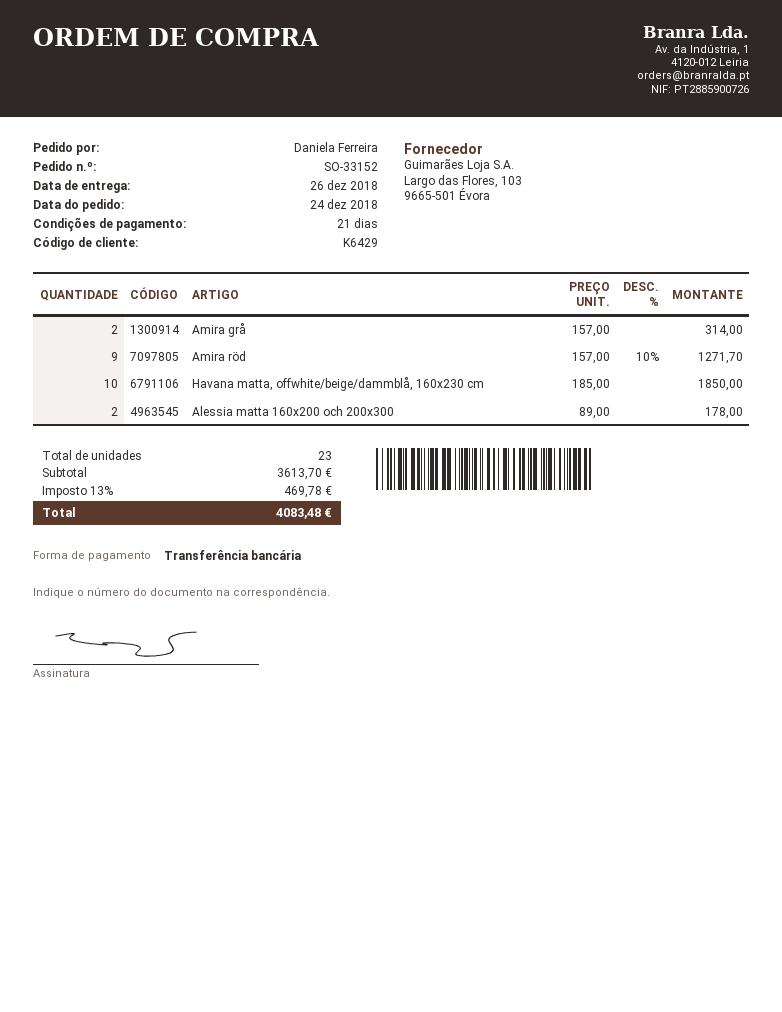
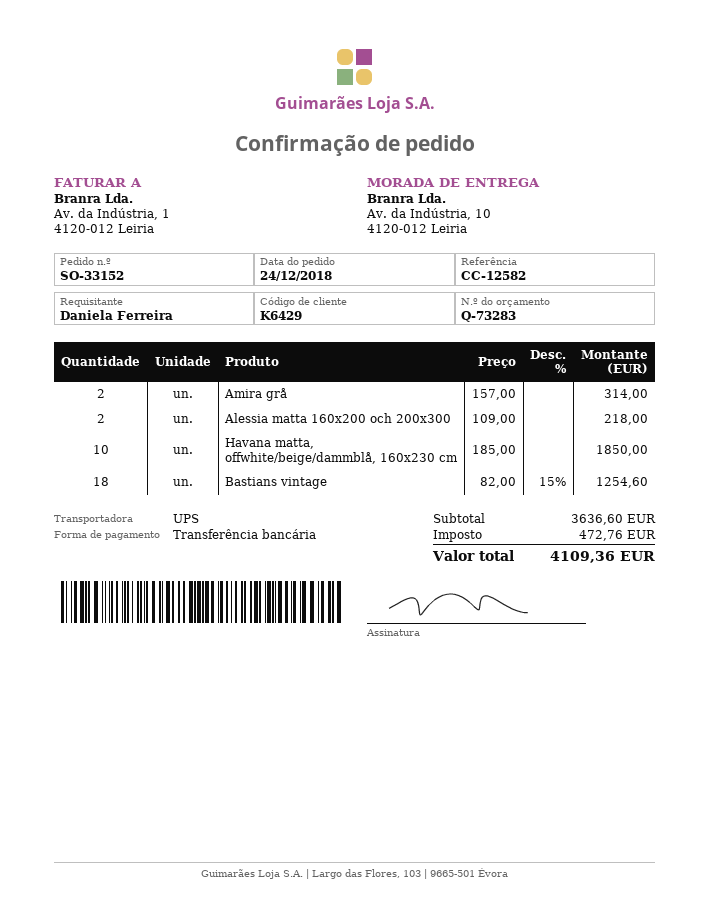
Amira röd: 9 x 157.00 - 10% = 1271.70 -> none
Alessia matta 160x200 och 200x300: 2 x 89.00 = 178.00 -> 2 x 109.00 = 218.00
Bastians vintage: none -> 18 x 82.00 - 15% = 1254.60
subtotal: 3613.70 -> 3636.60
tax: 469.78 -> 472.76
total: 4083.48 -> 4109.36

